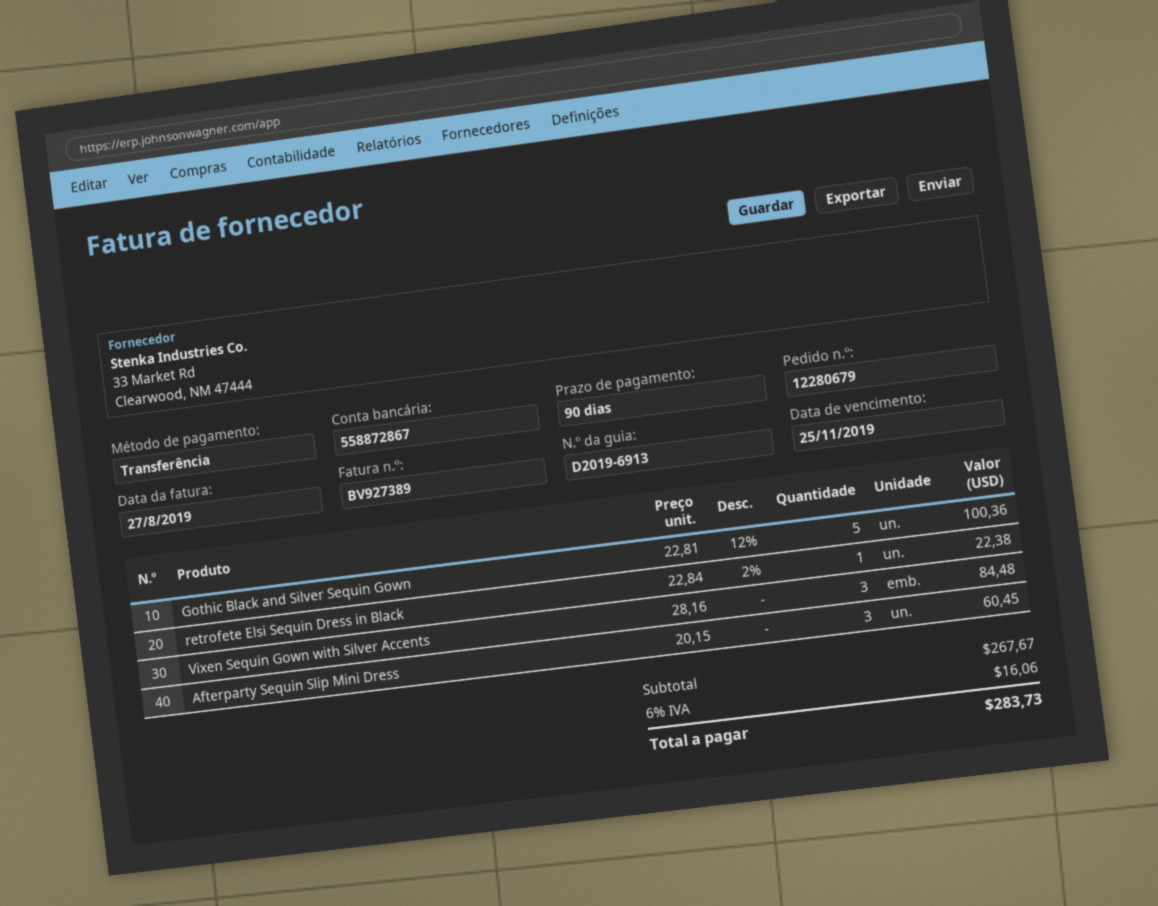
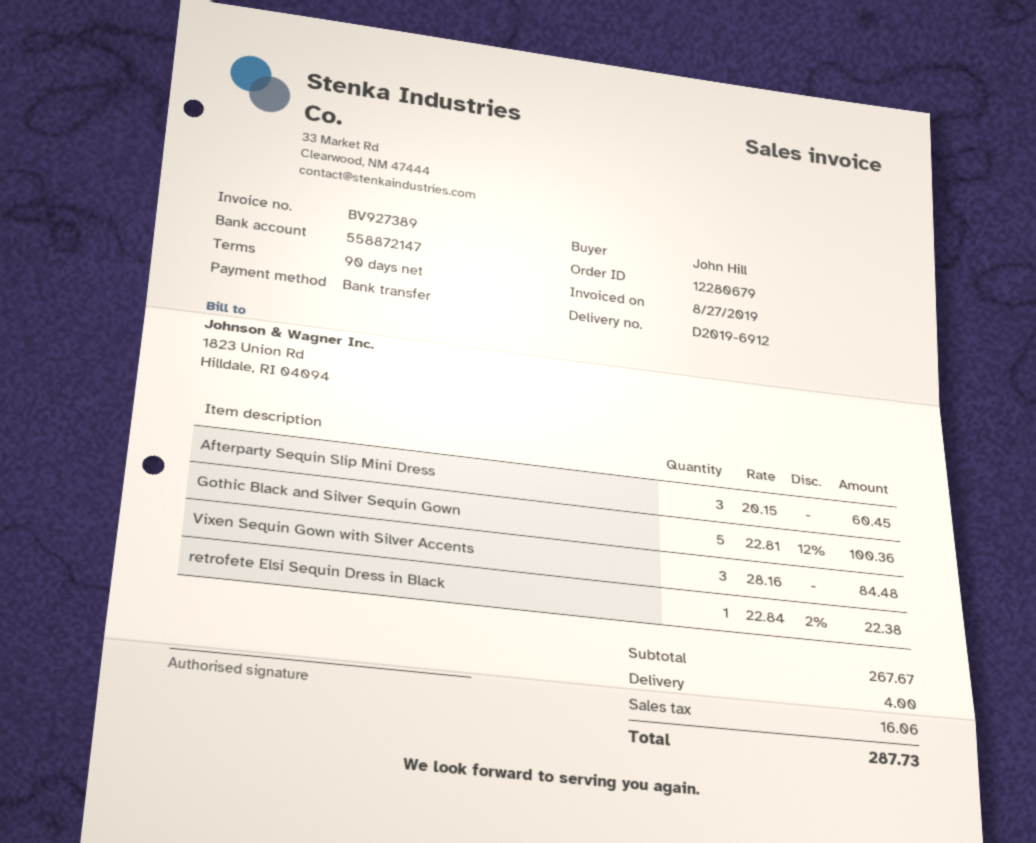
delivery note number: D2019-6913 -> D2019-6912
bank account: 558872867 -> 558872147
shipping: none -> 4.00
total: 283.73 -> 287.73

